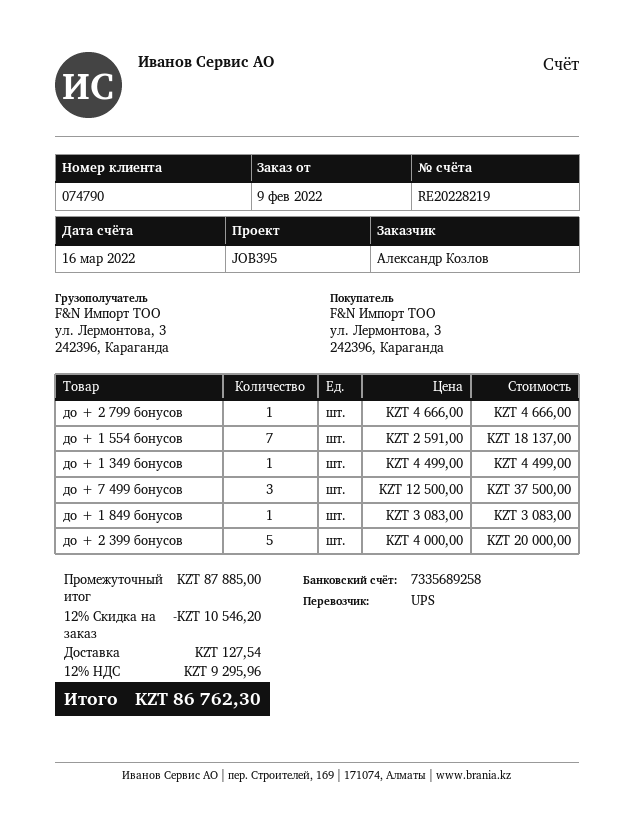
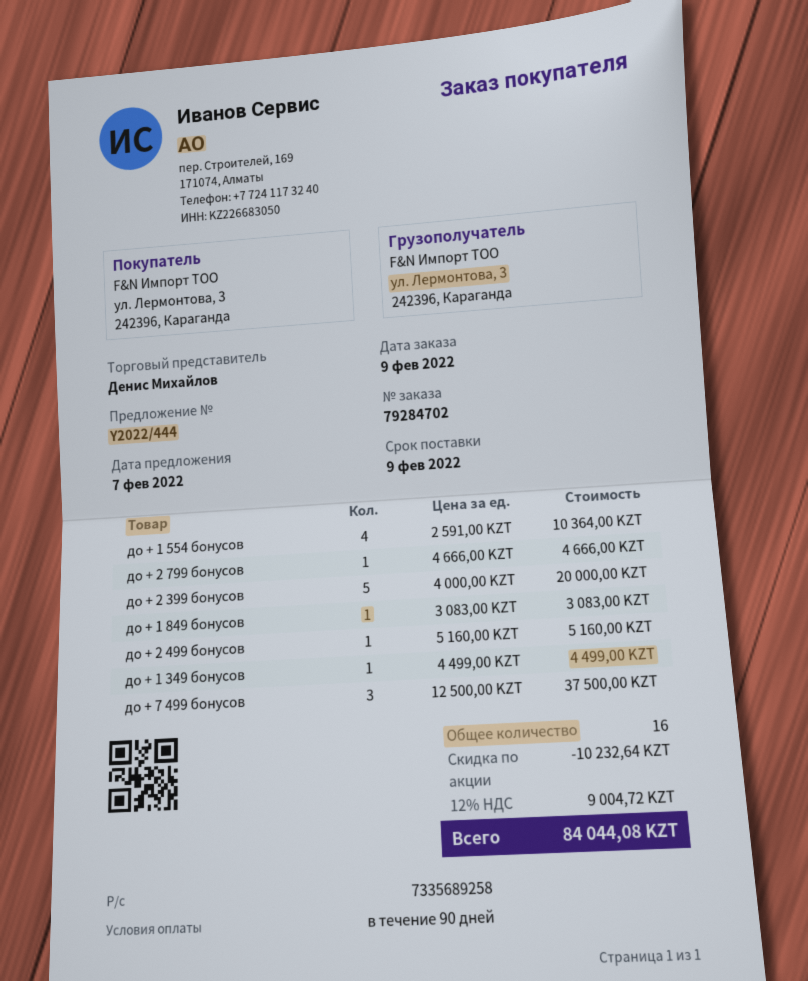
до + 1 554 бонусов: 7 x 2591.00 = 18137.00 -> 4 x 2591.00 = 10364.00
до + 2 499 бонусов: none -> 1 x 5160.00 = 5160.00
discount: 10546.20 -> 10232.64
shipping: 127.54 -> none
tax: 12% = 9295.96 -> 12% = 9004.72
total: 86762.30 -> 84044.08

